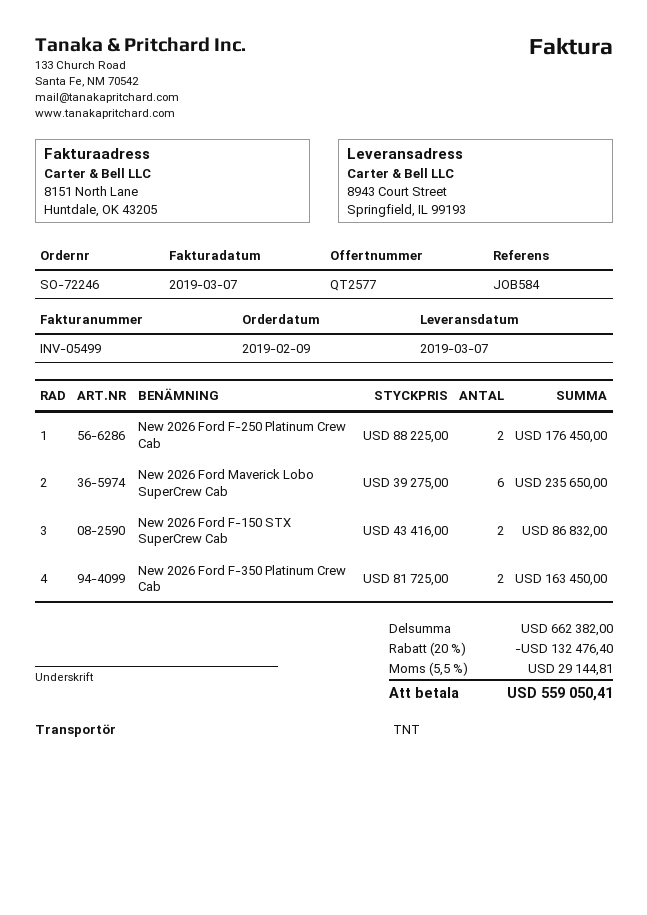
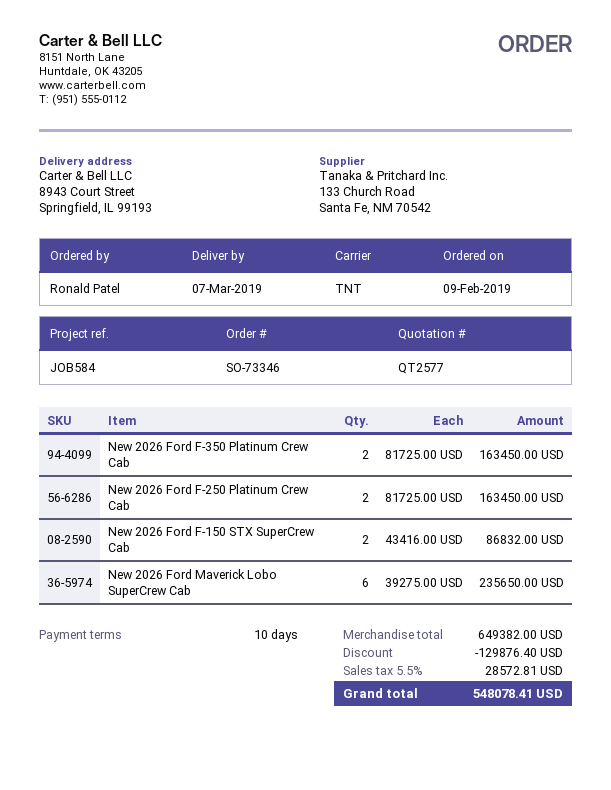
order number: SO-72246 -> SO-73346
New 2026 Ford F-250 Platinum Crew Cab: 2 x 88225.00 = 176450.00 -> 2 x 81725.00 = 163450.00
subtotal: 662382.00 -> 649382.00
discount: 132476.40 -> 129876.40
tax: 5.5% = 29144.81 -> 5.5% = 28572.81
total: 559050.41 -> 548078.41

